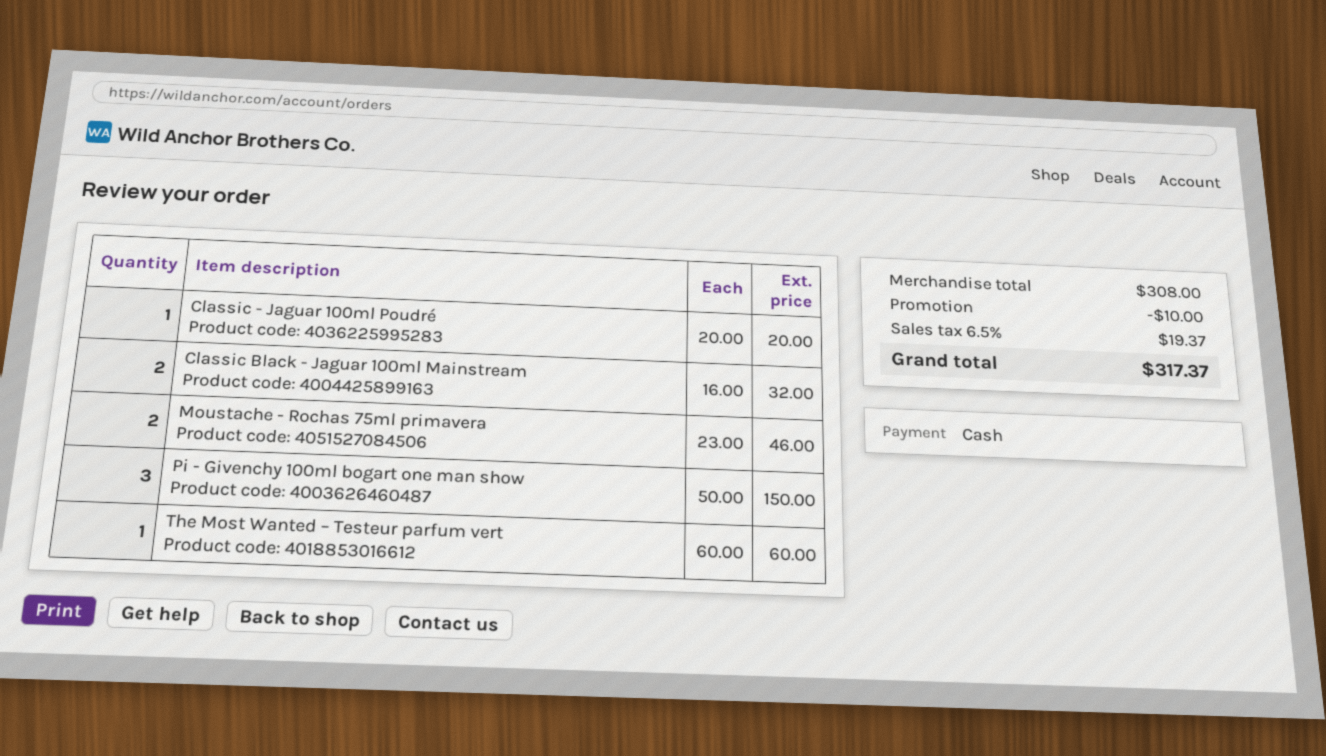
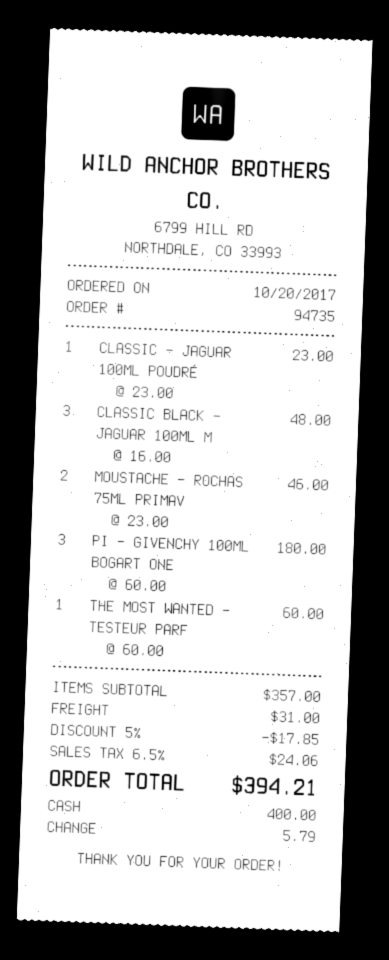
Classic - Jaguar 100ml Poudré: 1 x 20.00 = 20.00 -> 1 x 23.00 = 23.00
Classic Black - Jaguar 100ml Mainstream: 2 x 16.00 = 32.00 -> 3 x 16.00 = 48.00
Pi - Givenchy 100ml bogart one man show: 3 x 50.00 = 150.00 -> 3 x 60.00 = 180.00
subtotal: 308.00 -> 357.00
discount: 10.00 -> 17.85
shipping: none -> 31.00
tax: 6.5% = 19.37 -> 6.5% = 24.06
total: 317.37 -> 394.21

